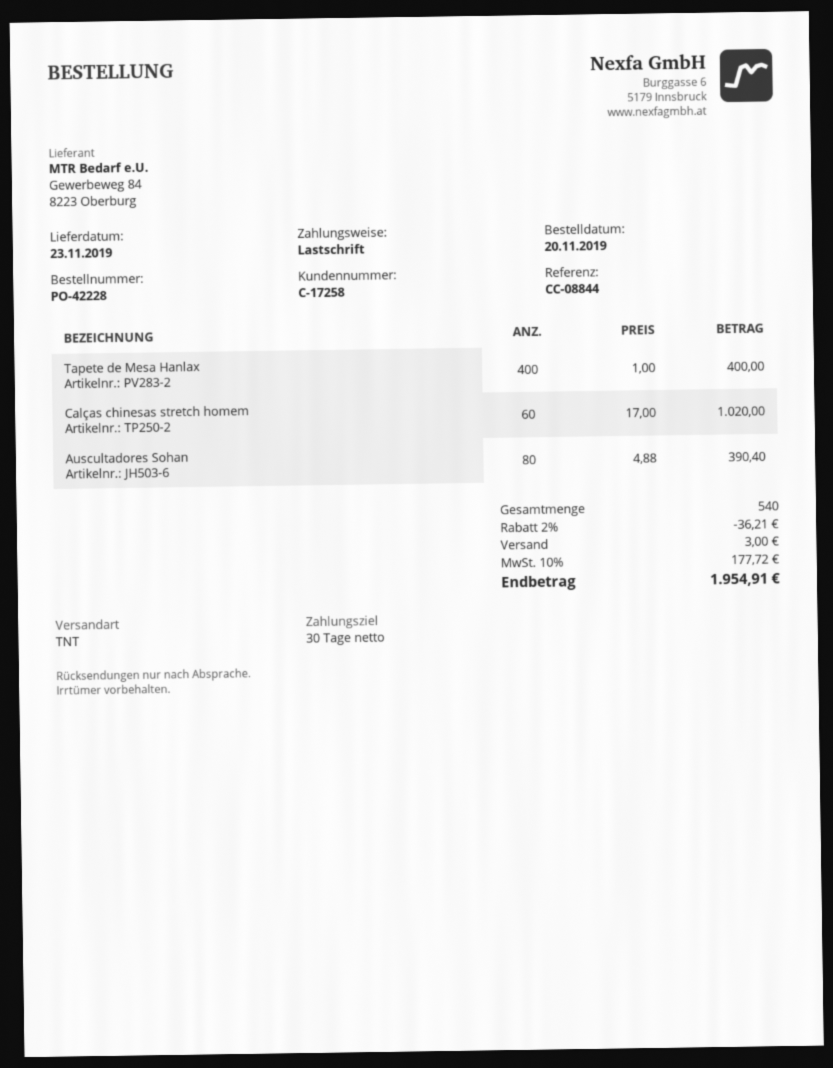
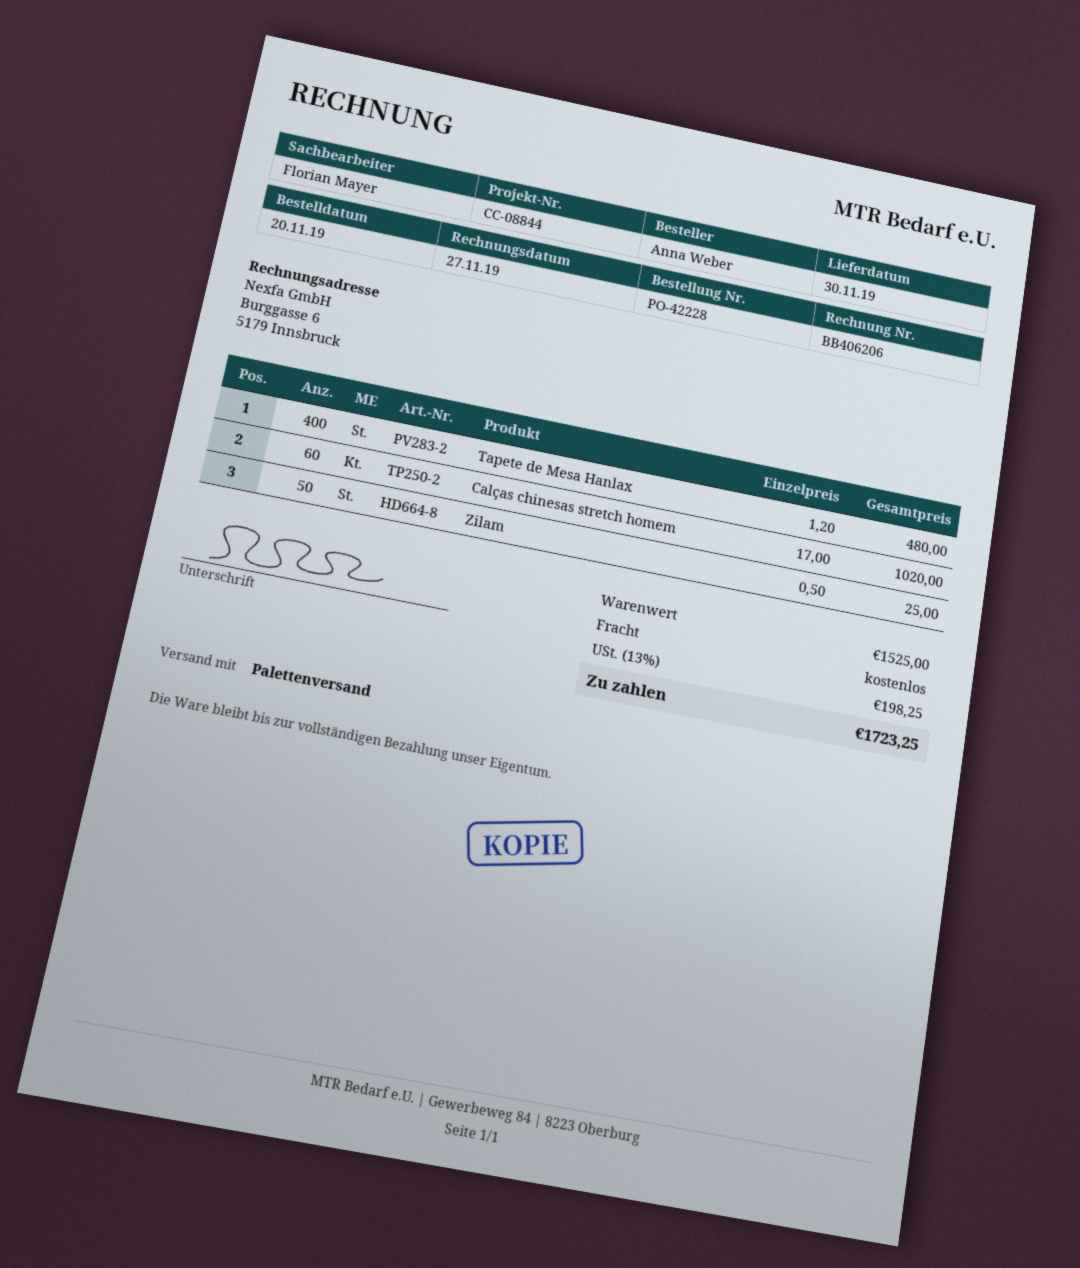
delivery date: 2019-11-23 -> 2019-11-30
shipping method: TNT -> pallet freight
Tapete de Mesa Hanlax: 400 x 1.00 = 400.00 -> 400 x 1.20 = 480.00
Auscultadores Sohan: 80 x 4.88 = 390.40 -> none
Zilam: none -> 50 x 0.50 = 25.00
discount: 2% = 36.21 -> none
shipping: 3.00 -> 0.00
tax: 10% = 177.72 -> 13% = 198.25
total: 1954.91 -> 1723.25

